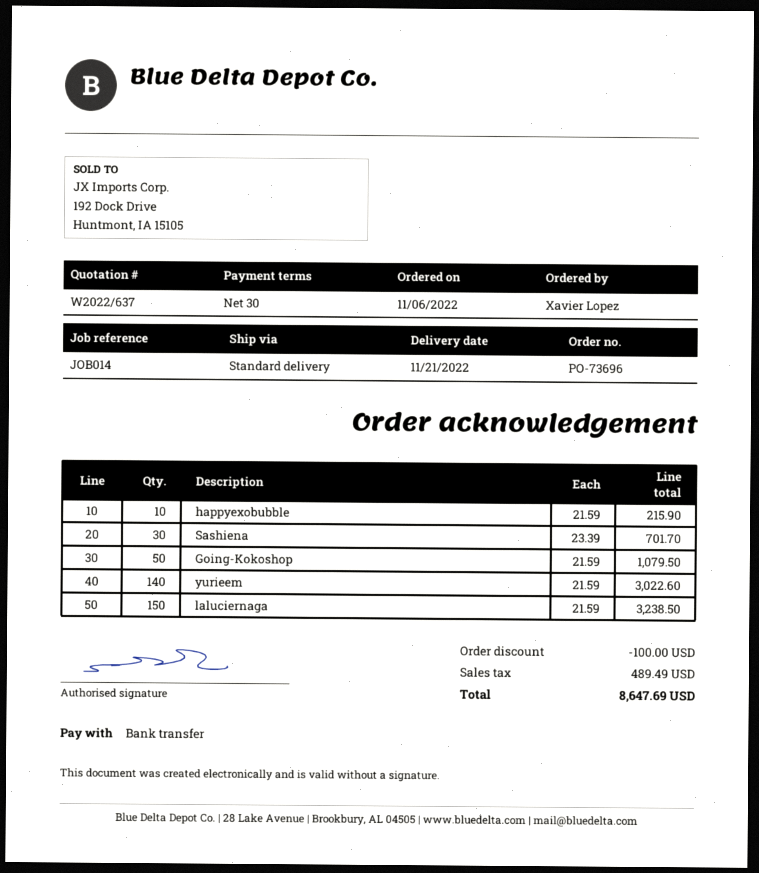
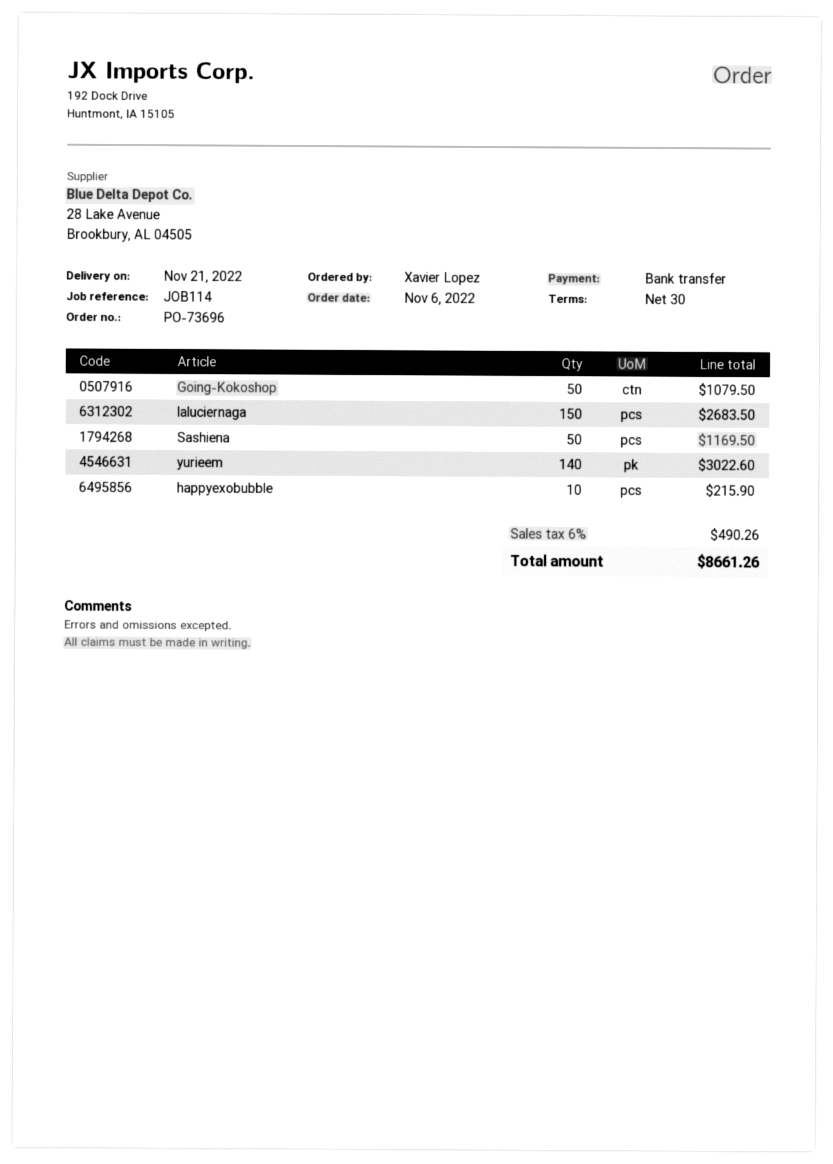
reference: JOB014 -> JOB114
Sashiena: 30 for 701.70 -> 50 for 1169.50
laluciernaga: 150 for 3238.50 -> 150 for 2683.50
discount: 100.00 -> none
tax: 489.49 -> 490.26
total: 8647.69 -> 8661.26

